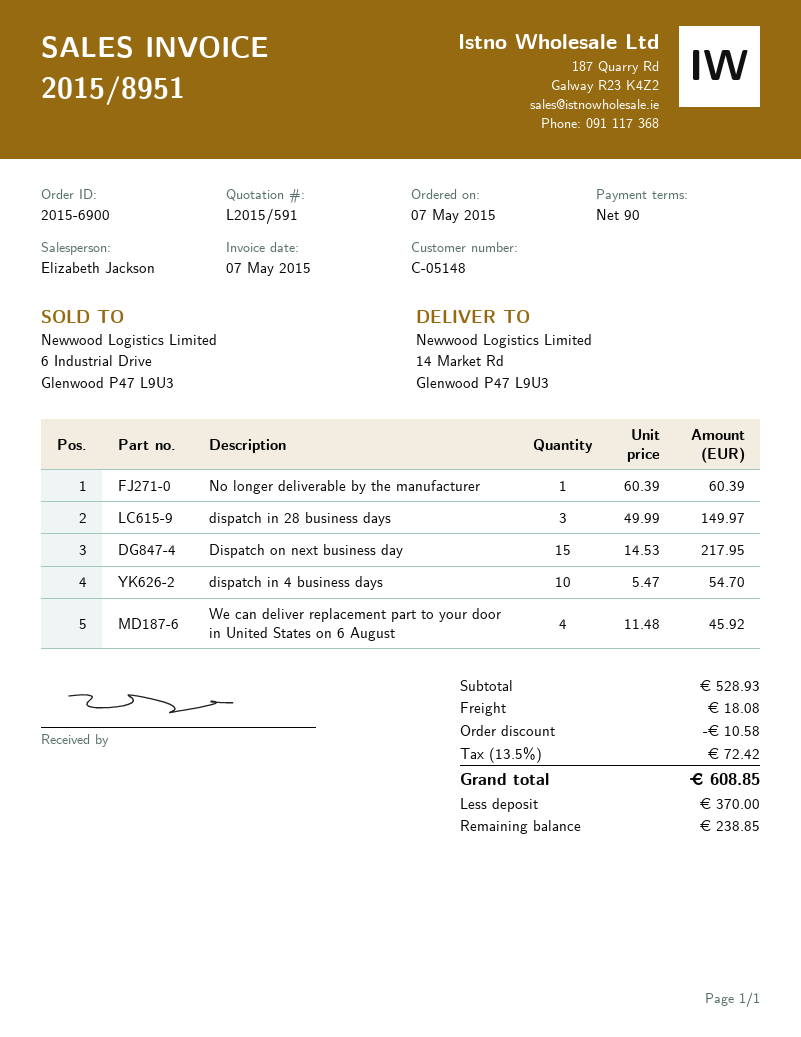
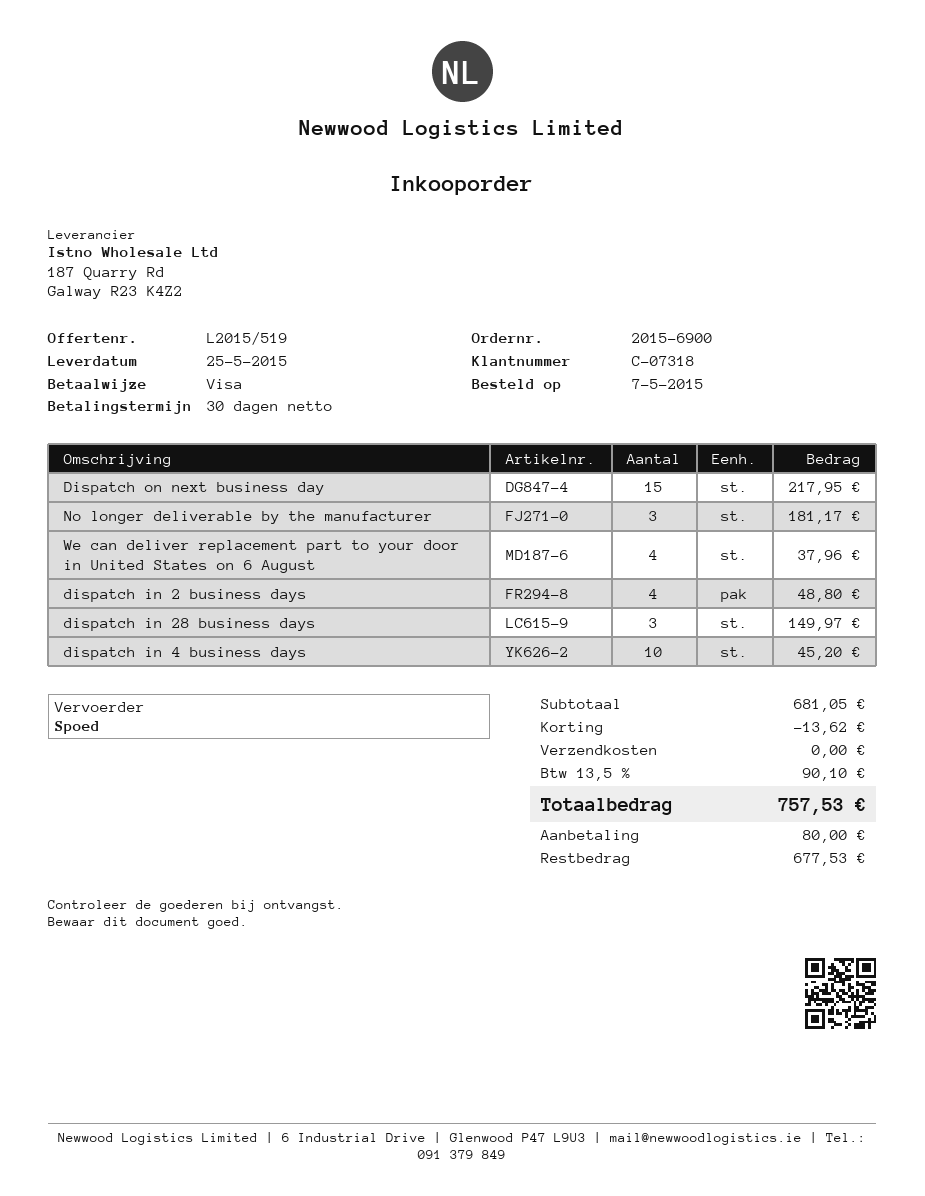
quote number: L2015/591 -> L2015/519
payment terms: 90 days -> 30 days
customer number: C-05148 -> C-07318
No longer deliverable by the manufacturer: 1 for 60.39 -> 3 for 181.17
dispatch in 4 business days: 10 for 54.70 -> 10 for 45.20
We can deliver replacement part to your door in United States on 6 August: 4 for 45.92 -> 4 for 37.96
dispatch in 2 business days: none -> 4 for 48.80
subtotal: 528.93 -> 681.05
discount: 10.58 -> 13.62
shipping: 18.08 -> 0.00
tax: 13.5% = 72.42 -> 13.5% = 90.10
total: 608.85 -> 757.53
deposit: 370.00 -> 80.00
balance: 238.85 -> 677.53

